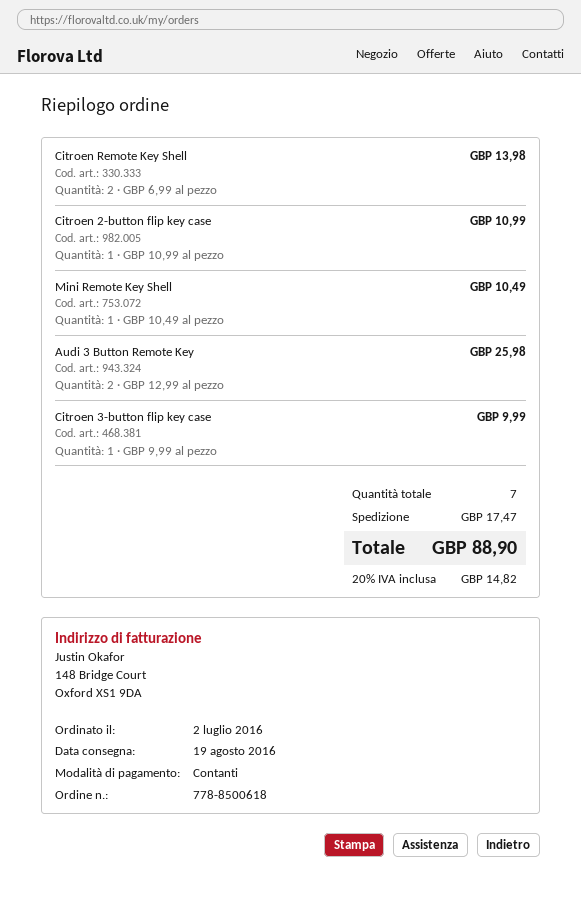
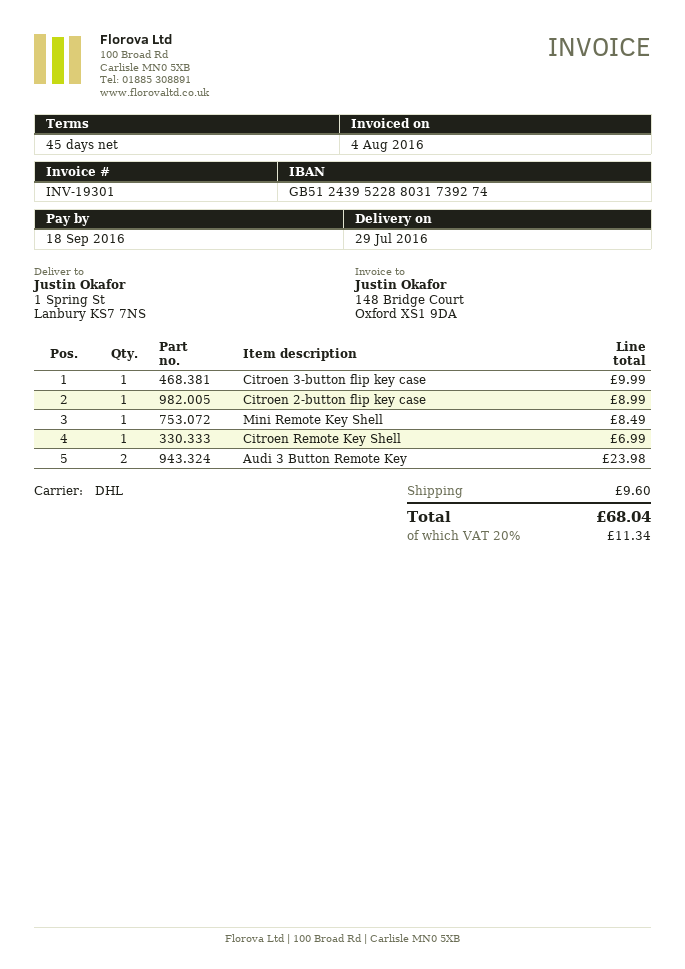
delivery date: 2016-08-19 -> 2016-07-29
Citroen Remote Key Shell: 2 for 13.98 -> 1 for 6.99
Citroen 2-button flip key case: 1 for 10.99 -> 1 for 8.99
Mini Remote Key Shell: 1 for 10.49 -> 1 for 8.49
Audi 3 Button Remote Key: 2 for 25.98 -> 2 for 23.98
shipping: 17.47 -> 9.60
tax: 20% = 14.82 -> 20% = 11.34
total: 88.90 -> 68.04

